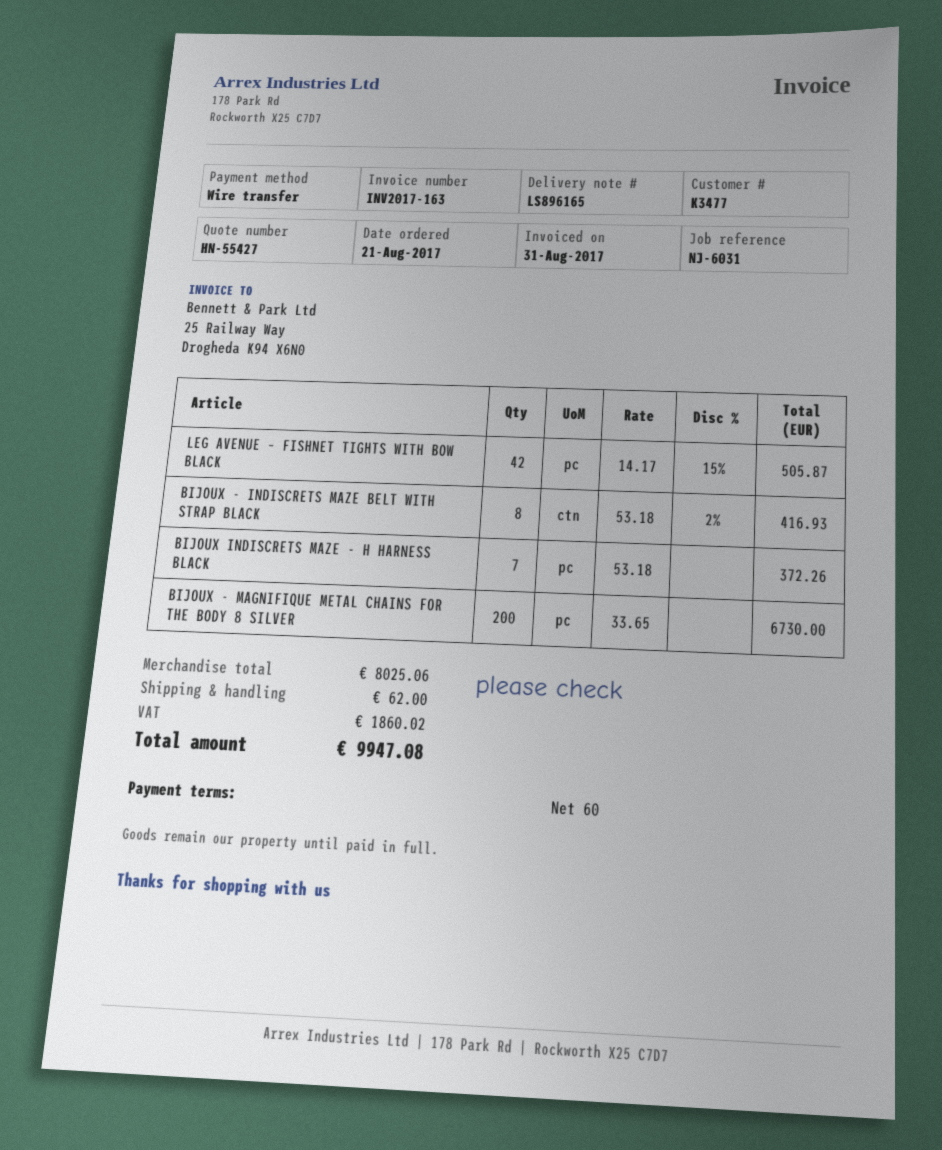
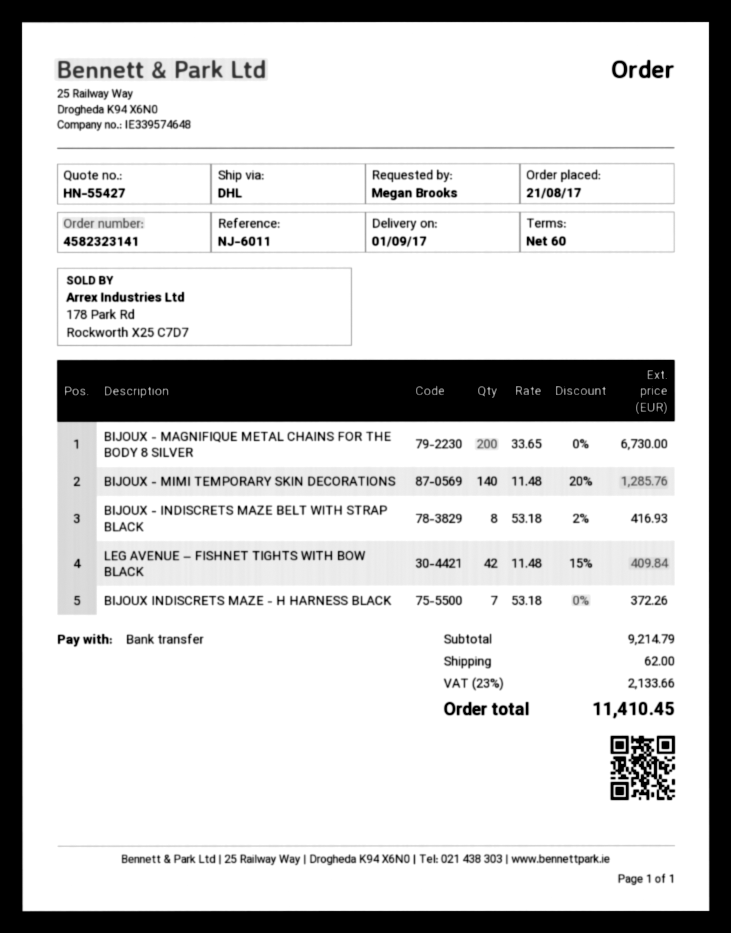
reference: NJ-6031 -> NJ-6011
LEG AVENUE – FISHNET TIGHTS WITH BOW BLACK: 42 x 14.17 - 15% = 505.87 -> 42 x 11.48 - 15% = 409.84
BIJOUX - MIMI TEMPORARY SKIN DECORATIONS: none -> 140 x 11.48 - 20% = 1285.76
subtotal: 8025.06 -> 9214.79
tax: 1860.02 -> 2133.66
total: 9947.08 -> 11410.45

